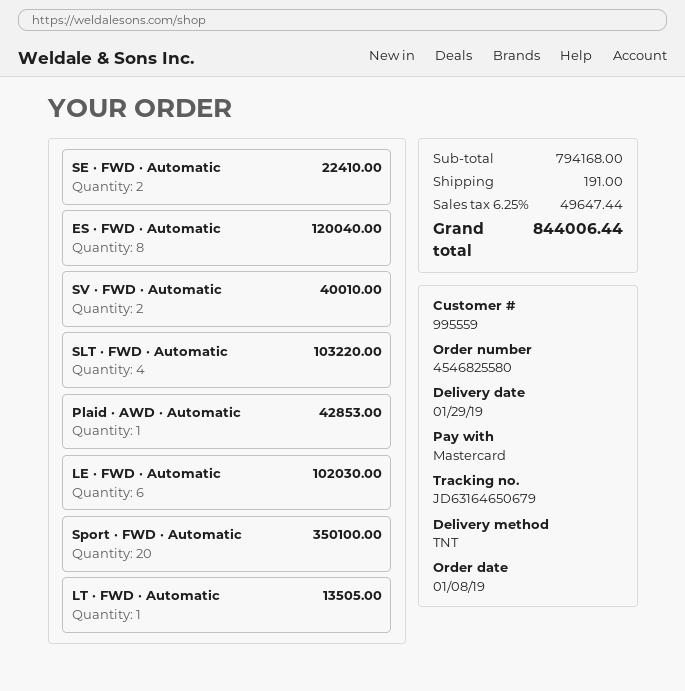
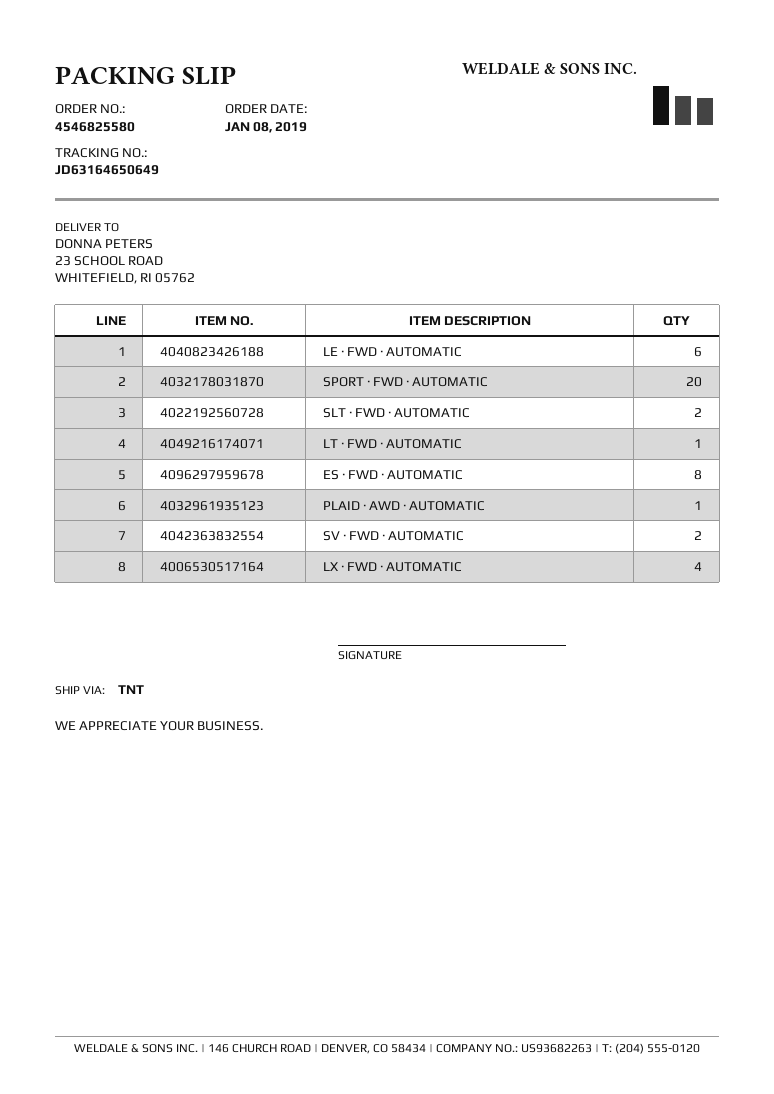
tracking number: JD63164650679 -> JD63164650649
SE · FWD · Automatic: 2 -> none
SLT · FWD · Automatic: 4 -> 2
LX · FWD · AUTOMATIC: none -> 4

